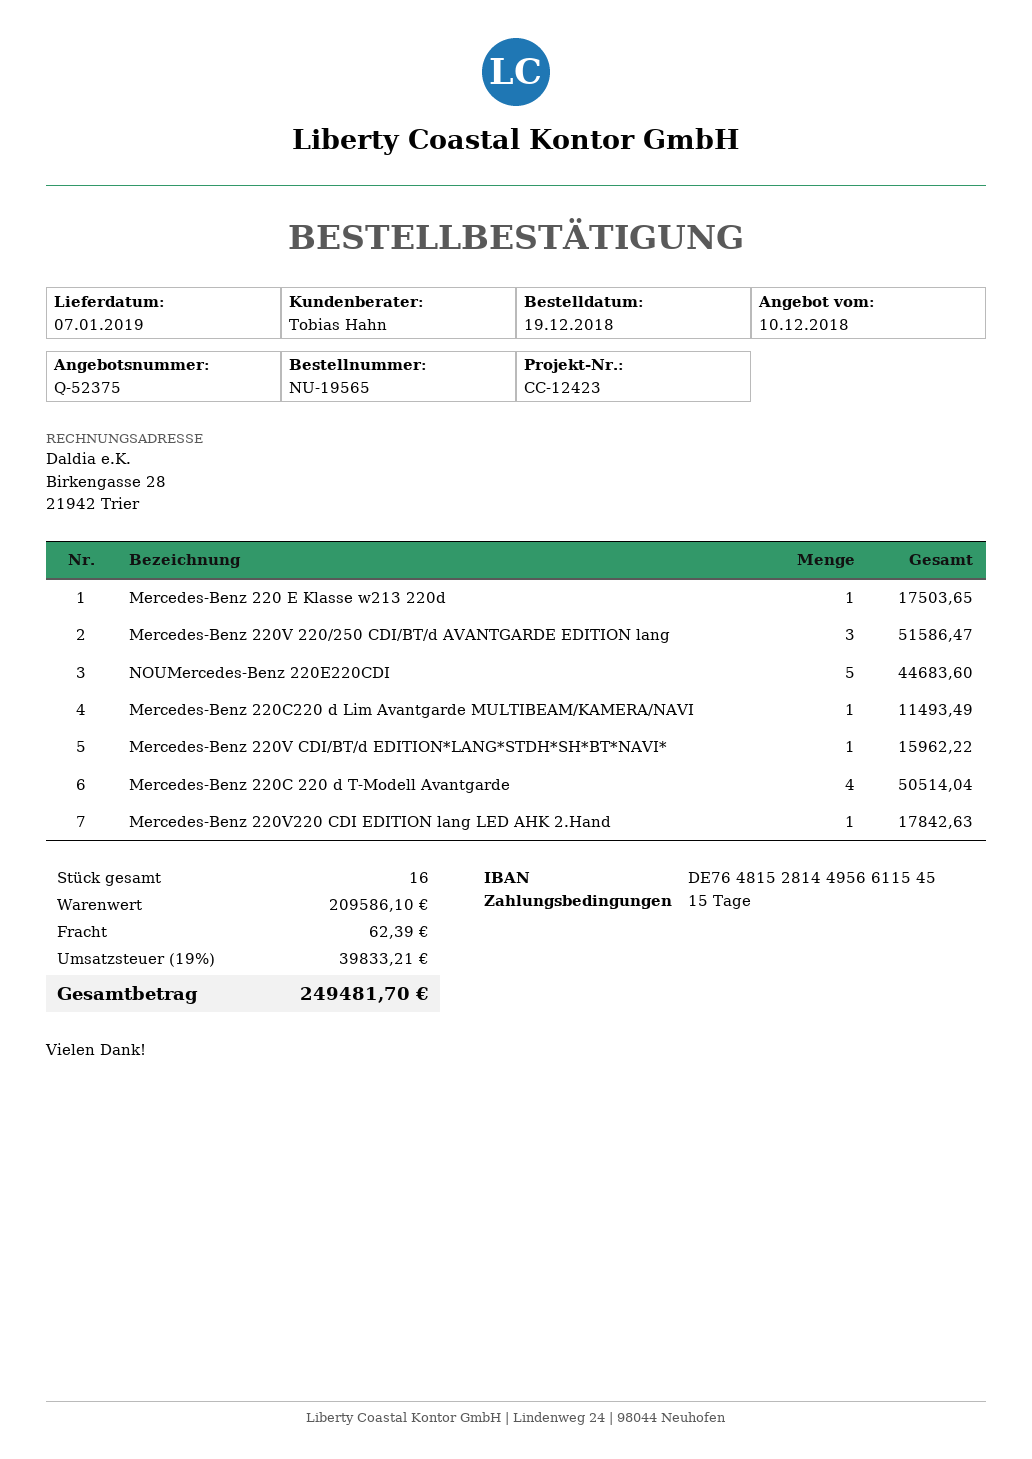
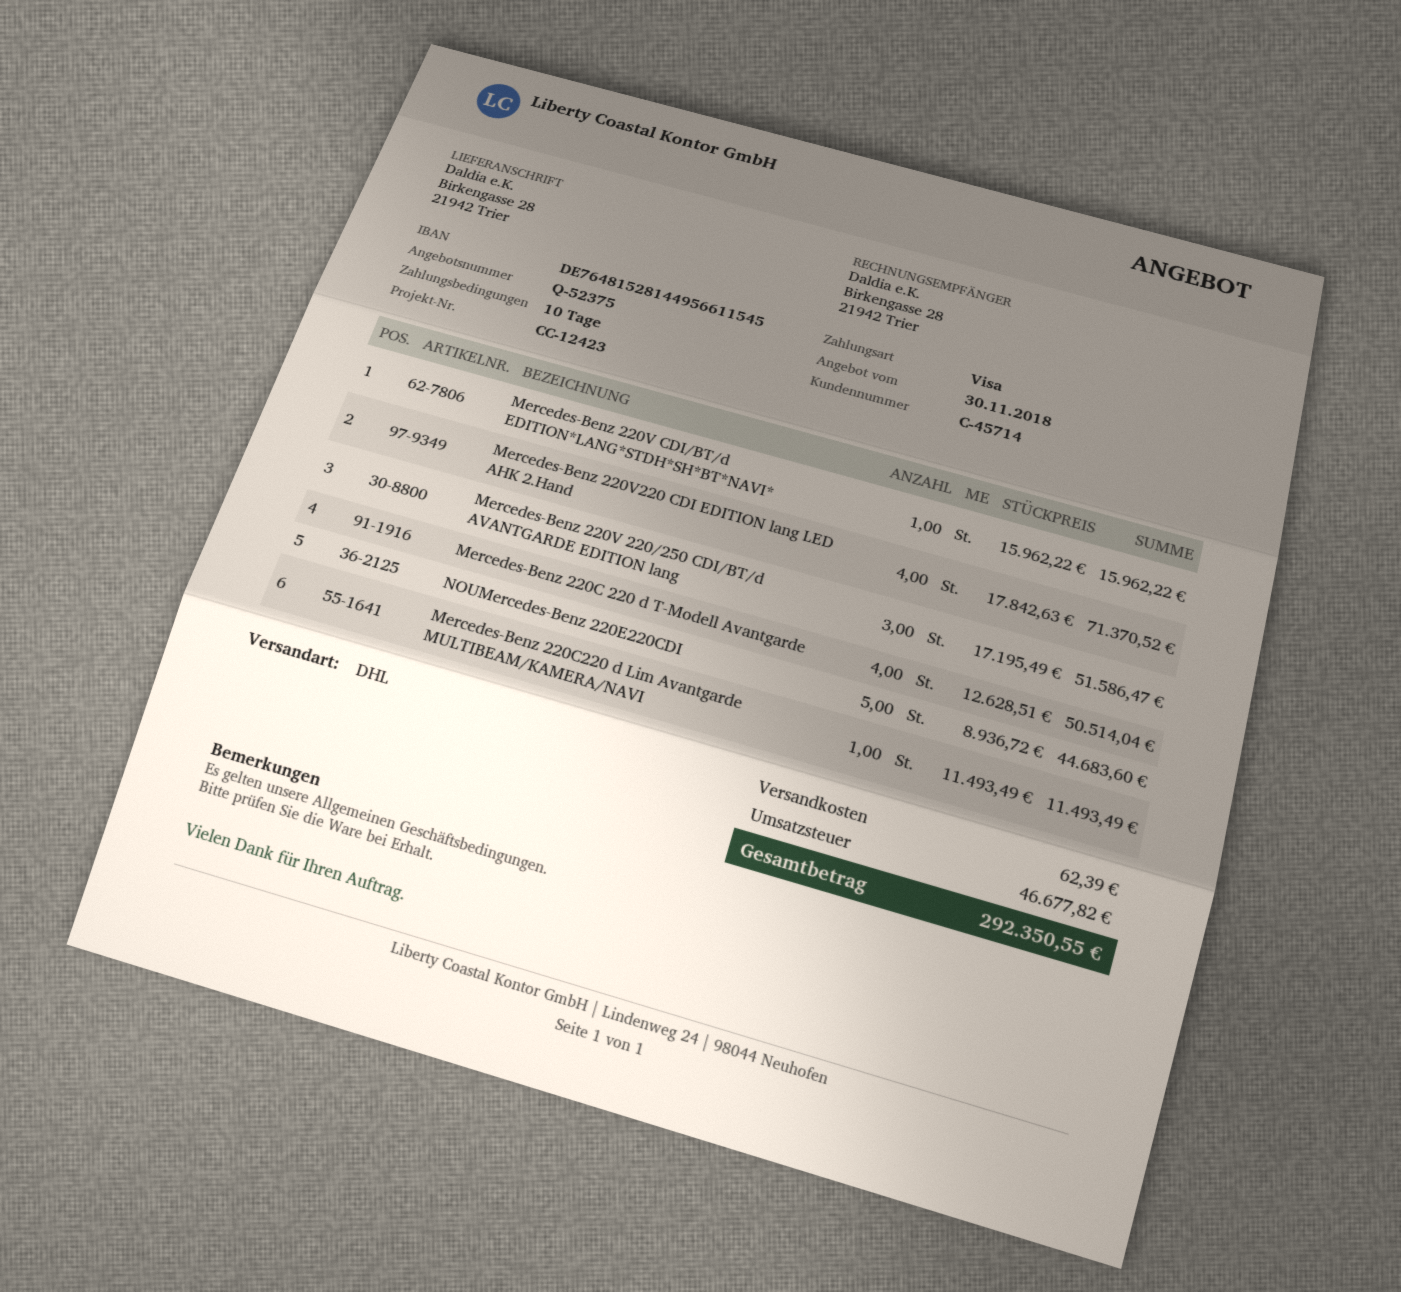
quote date: 2018-12-10 -> 2018-11-30
payment terms: 15 days -> 10 days
Mercedes-Benz 220 E Klasse w213 220d: 1 for 17503.65 -> none
Mercedes-Benz 220V220 CDI EDITION lang LED AHK 2.Hand: 1 for 17842.63 -> 4 for 71370.52
tax: 39833.21 -> 46677.82
total: 249481.70 -> 292350.55

